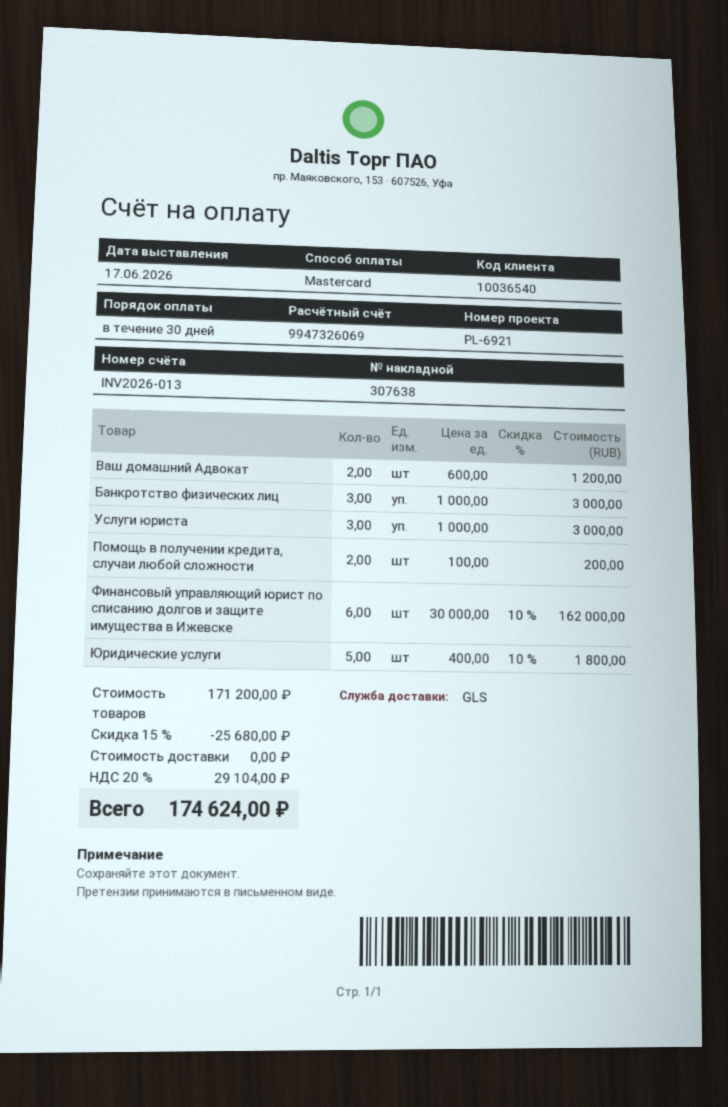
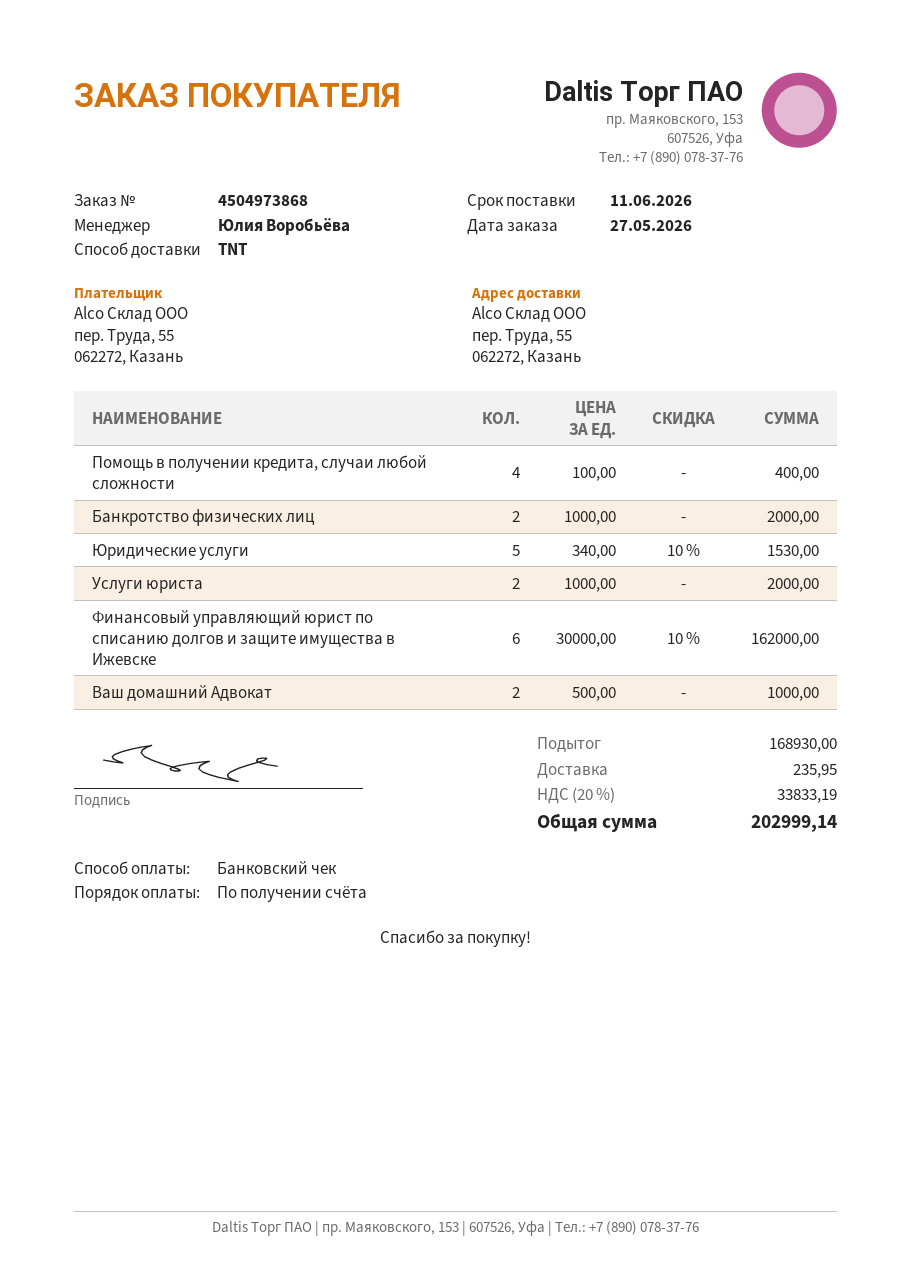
payment terms: 30 days -> on receipt
payment method: Mastercard -> cheque
shipping method: GLS -> TNT
Ваш домашний Адвокат: 2 x 600.00 = 1200.00 -> 2 x 500.00 = 1000.00
Банкротство физических лиц: 3 x 1000.00 = 3000.00 -> 2 x 1000.00 = 2000.00
Услуги юриста: 3 x 1000.00 = 3000.00 -> 2 x 1000.00 = 2000.00
Помощь в получении кредита, случаи любой сложности: 2 x 100.00 = 200.00 -> 4 x 100.00 = 400.00
Юридические услуги: 5 x 400.00 - 10% = 1800.00 -> 5 x 340.00 - 10% = 1530.00
subtotal: 171200.00 -> 168930.00
discount: 15% = 25680.00 -> none
shipping: 0.00 -> 235.95
tax: 20% = 29104.00 -> 20% = 33833.19
total: 174624.00 -> 202999.14

